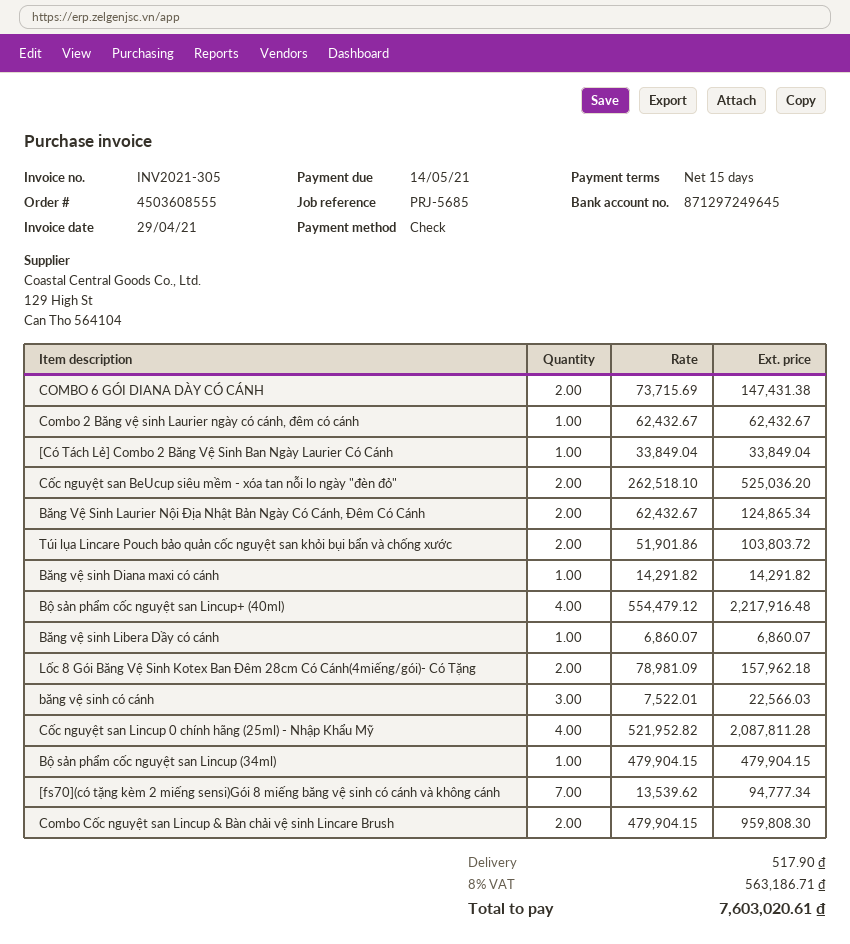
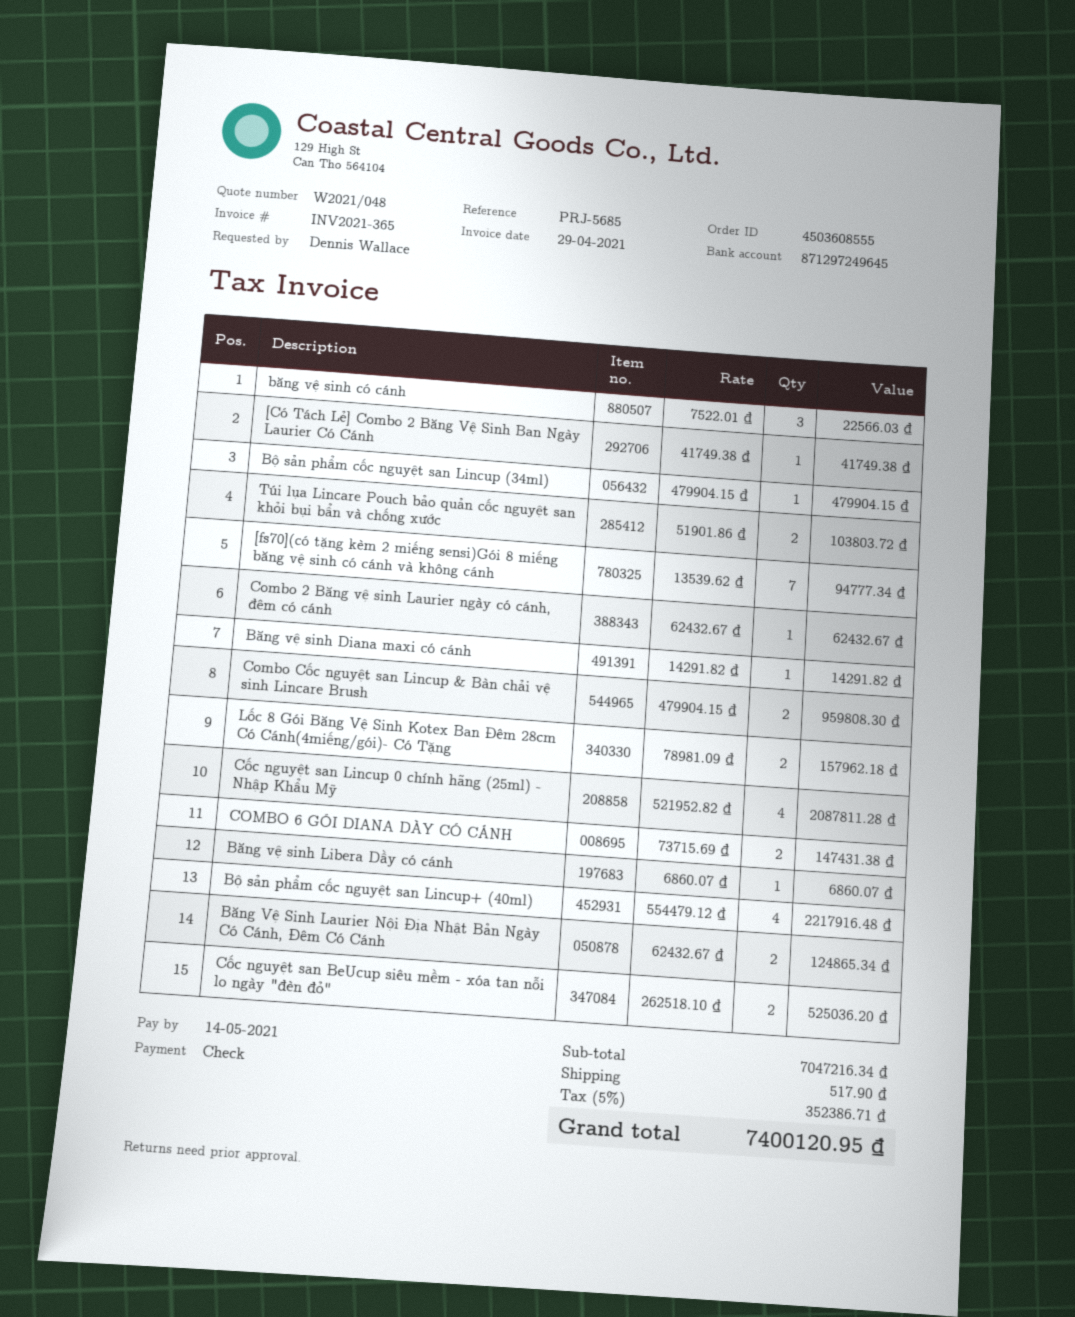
invoice number: INV2021-305 -> INV2021-365
[Có Tách Lẻ] Combo 2 Băng Vệ Sinh Ban Ngày Laurier Có Cánh: 1 x 33849.04 = 33849.04 -> 1 x 41749.38 = 41749.38
tax: 8% = 563186.71 -> 5% = 352386.71
total: 7603020.61 -> 7400120.95

